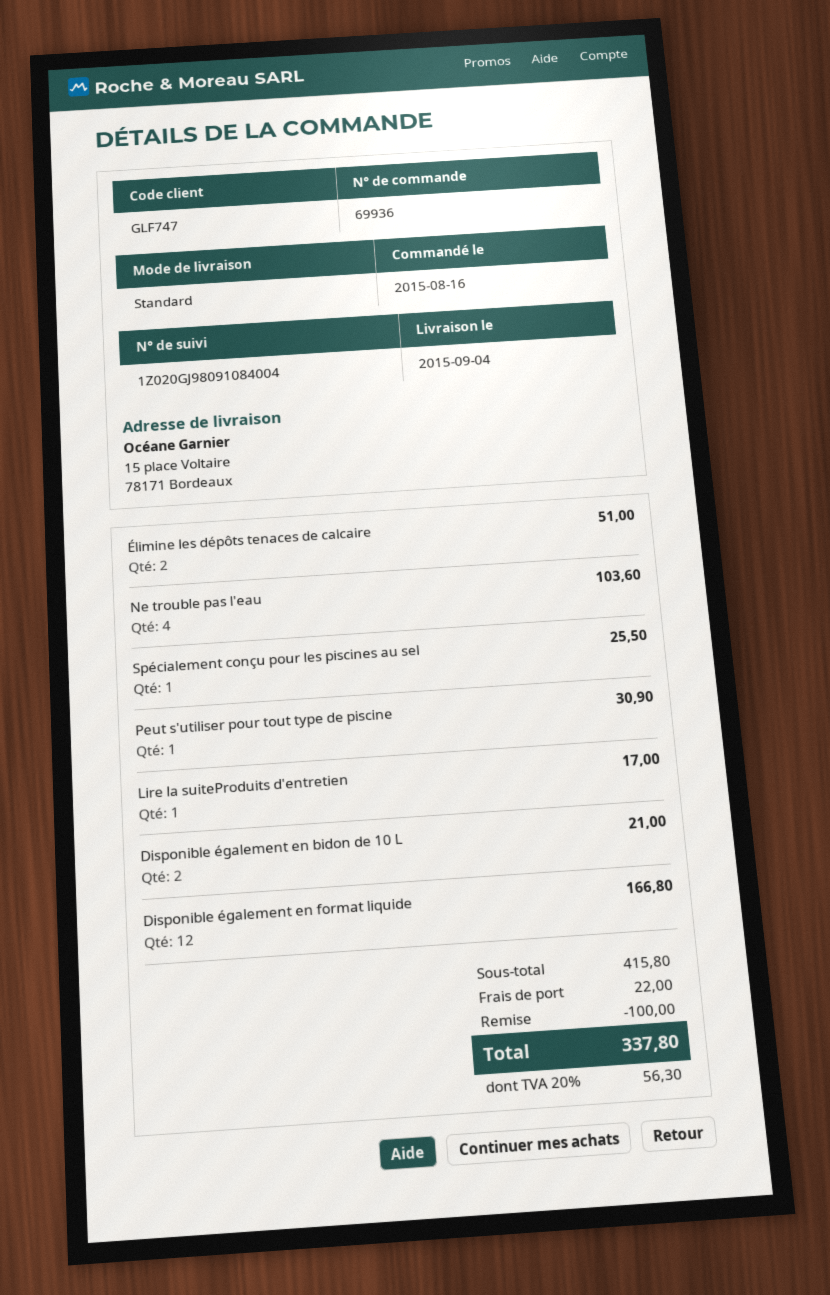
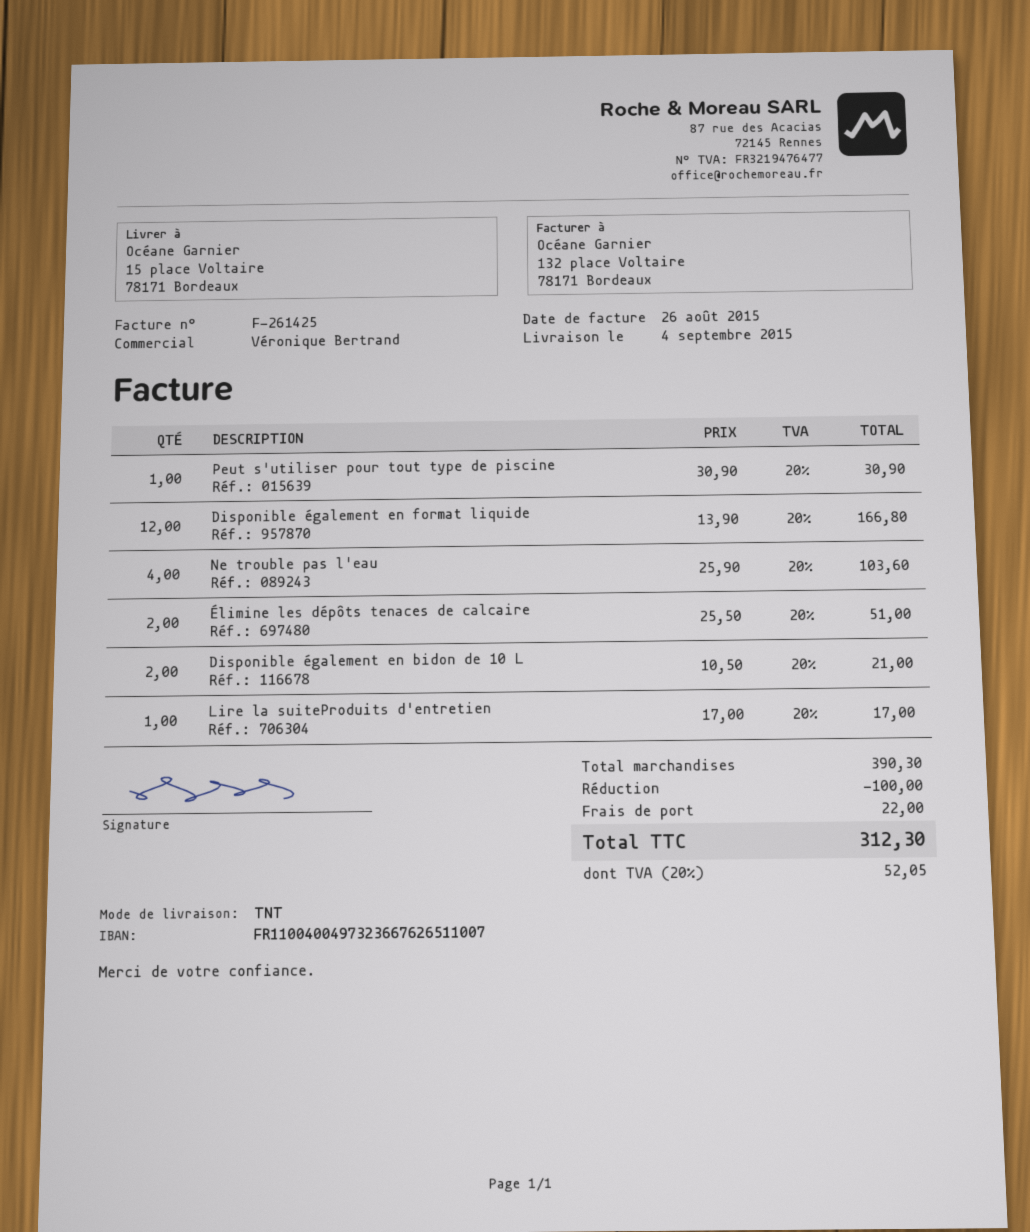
shipping method: standard -> TNT
Spécialement conçu pour les piscines au sel: 1 for 25.50 -> none
subtotal: 415.80 -> 390.30
tax: 20% = 56.30 -> 20% = 52.05
total: 337.80 -> 312.30

